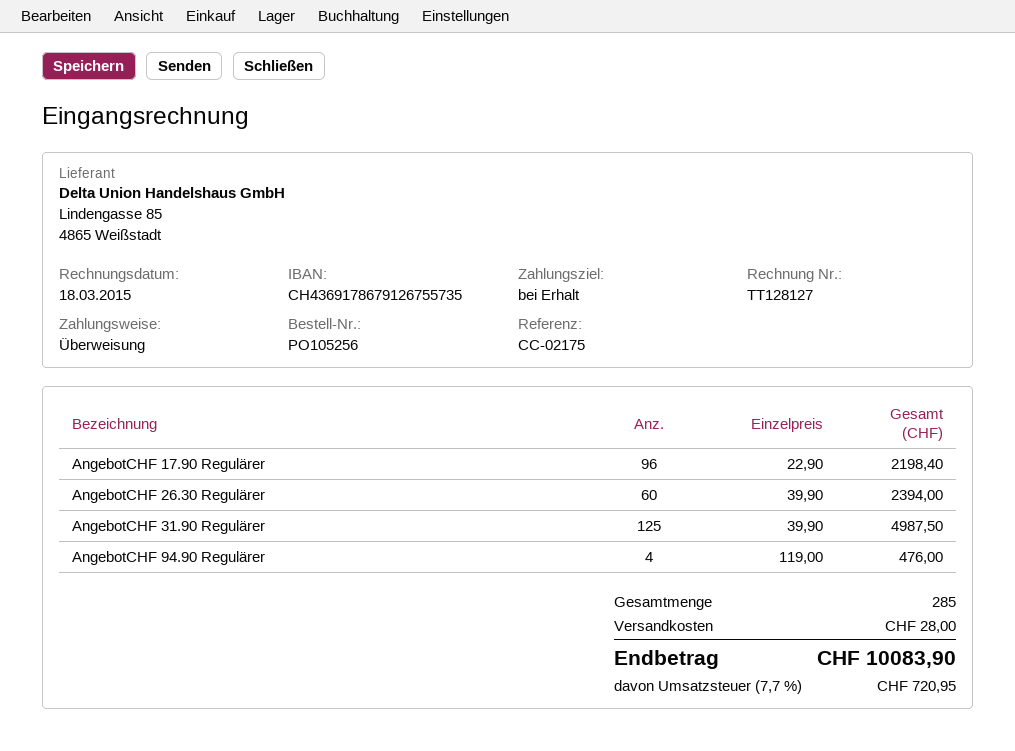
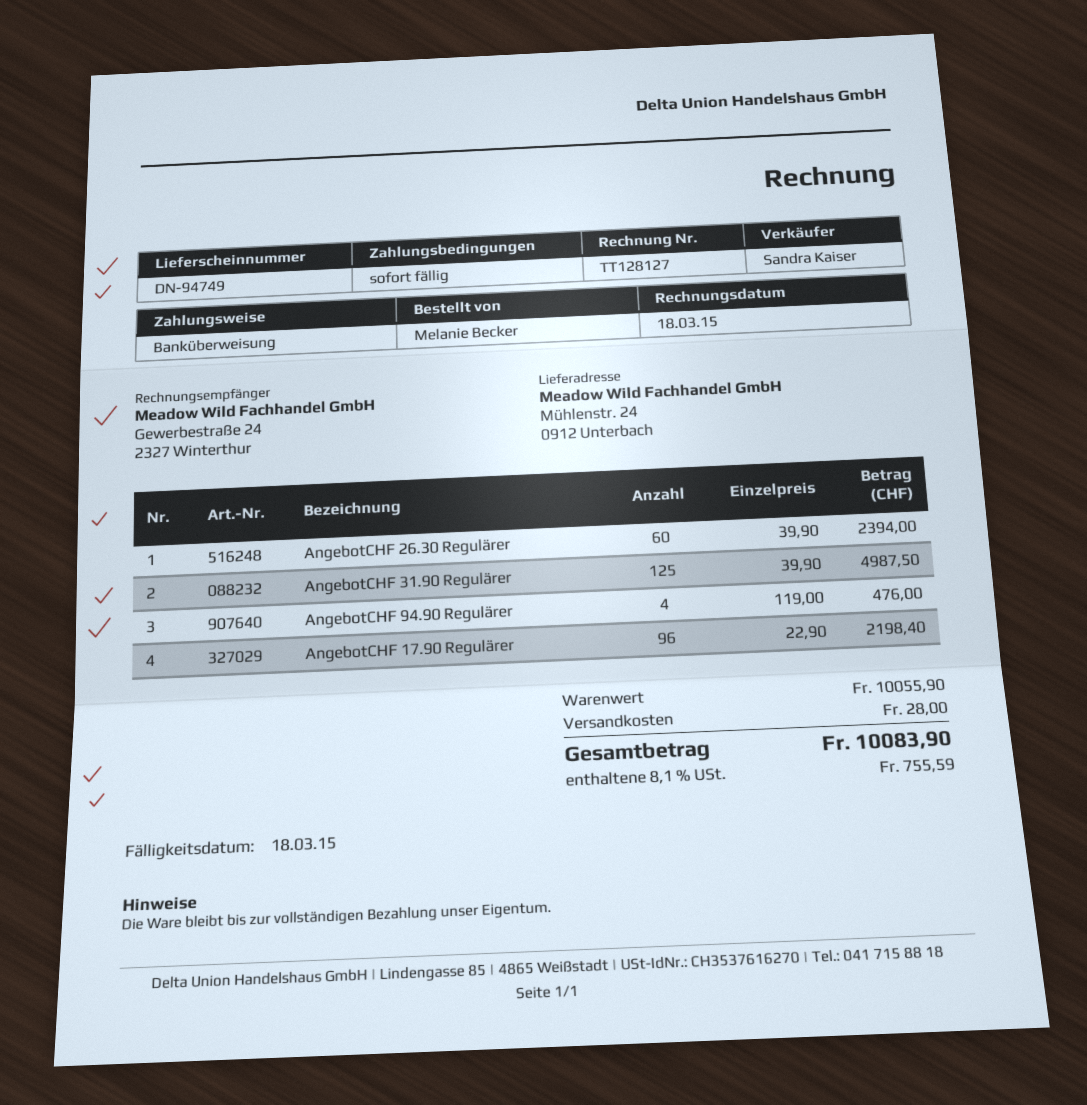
tax: 7.7% = 720.95 -> 8.1% = 755.59

